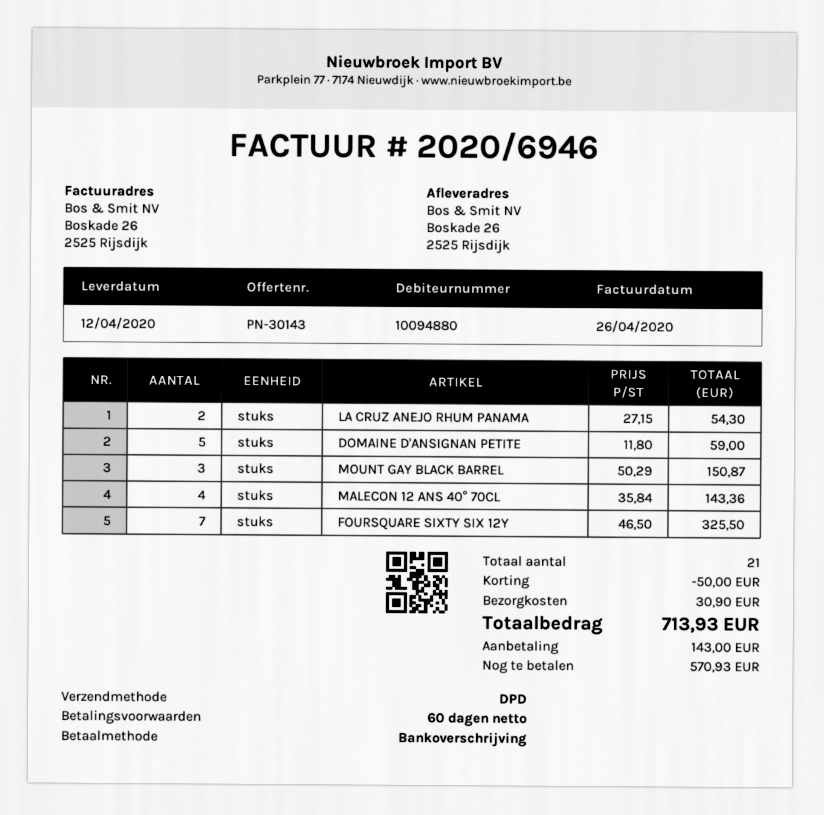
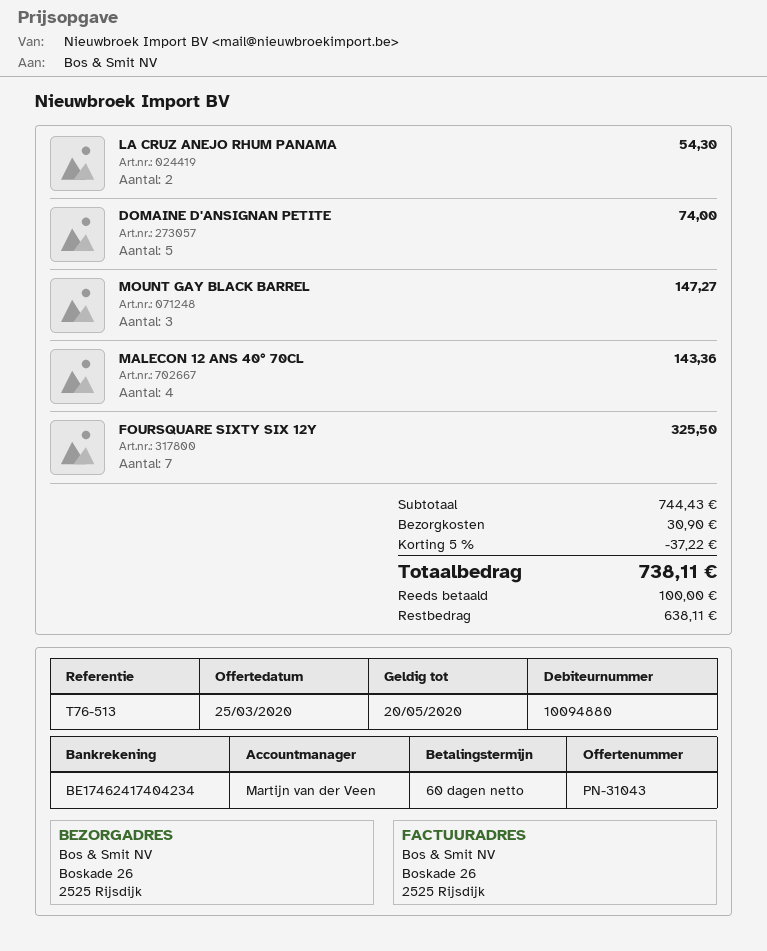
quote number: PN-30143 -> PN-31043
DOMAINE D'ANSIGNAN PETITE: 5 for 59.00 -> 5 for 74.00
MOUNT GAY BLACK BARREL: 3 for 150.87 -> 3 for 147.27
discount: 50.00 -> 37.22
total: 713.93 -> 738.11
deposit: 143.00 -> 100.00
balance: 570.93 -> 638.11

